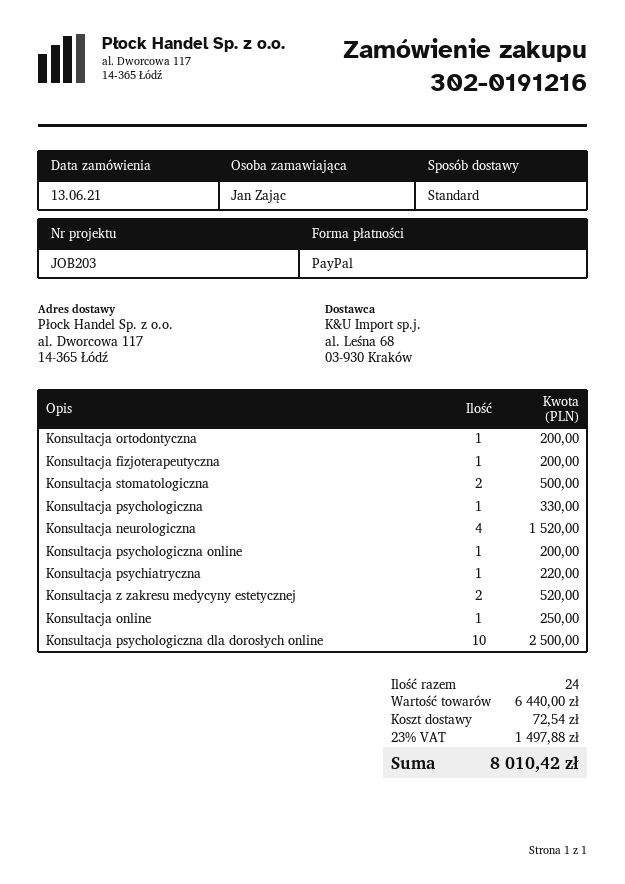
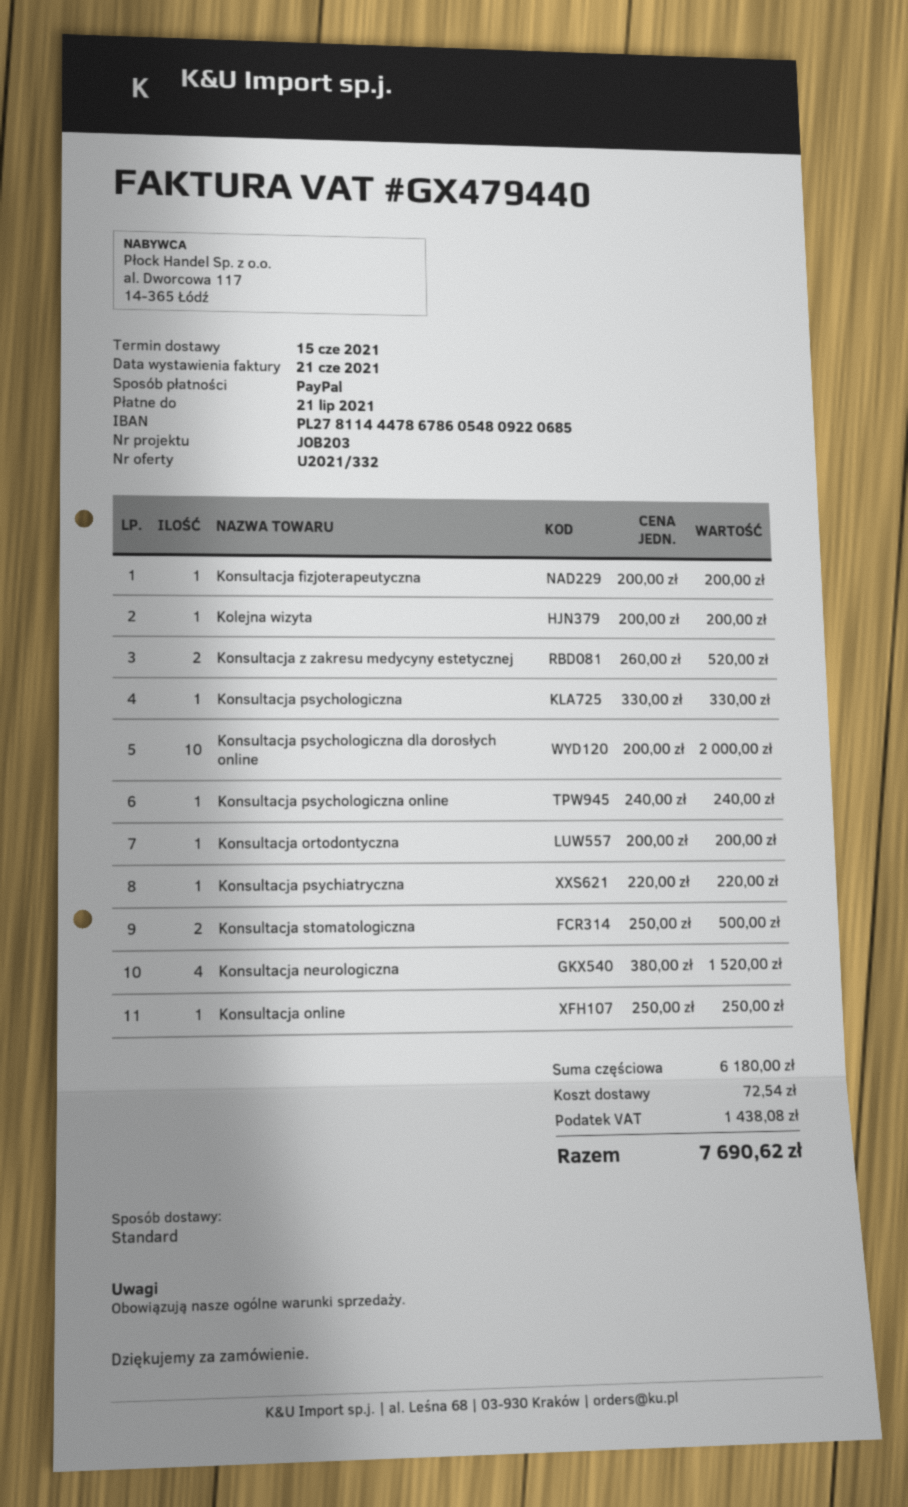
Konsultacja psychologiczna online: 1 for 200.00 -> 1 for 240.00
Konsultacja psychologiczna dla dorosłych online: 10 for 2500.00 -> 10 for 2000.00
Kolejna wizyta: none -> 1 for 200.00
subtotal: 6440.00 -> 6180.00
tax: 1497.88 -> 1438.08
total: 8010.42 -> 7690.62

